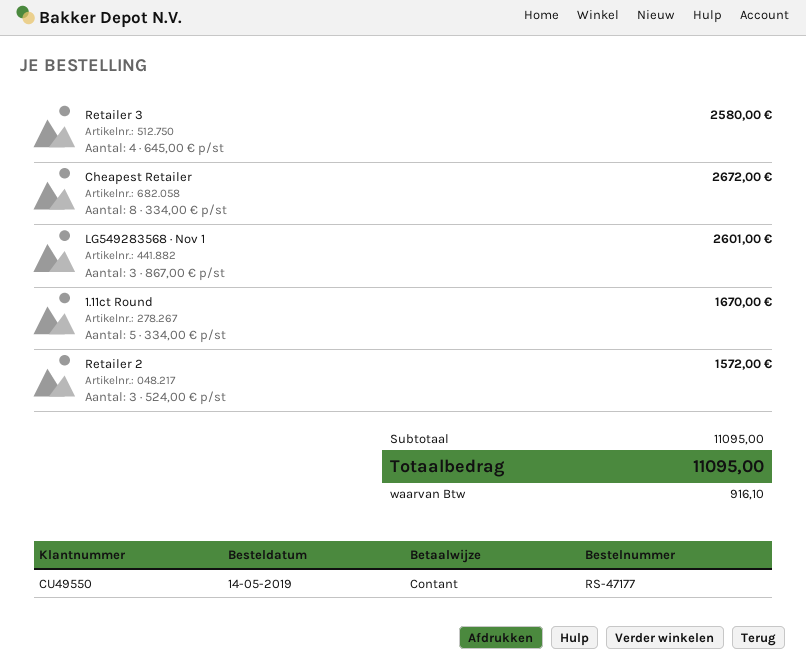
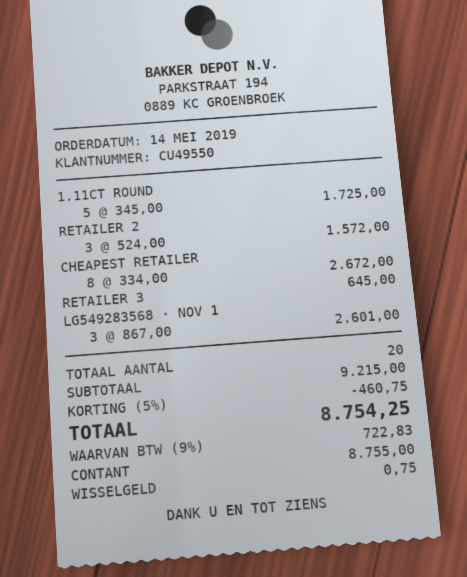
Retailer 3: 4 x 645.00 = 2580.00 -> 1 x 645.00 = 645.00
1.11ct Round: 5 x 334.00 = 1670.00 -> 5 x 345.00 = 1725.00
subtotal: 11095.00 -> 9215.00
discount: none -> 5% = 460.75
tax: 916.10 -> 722.83
total: 11095.00 -> 8754.25

